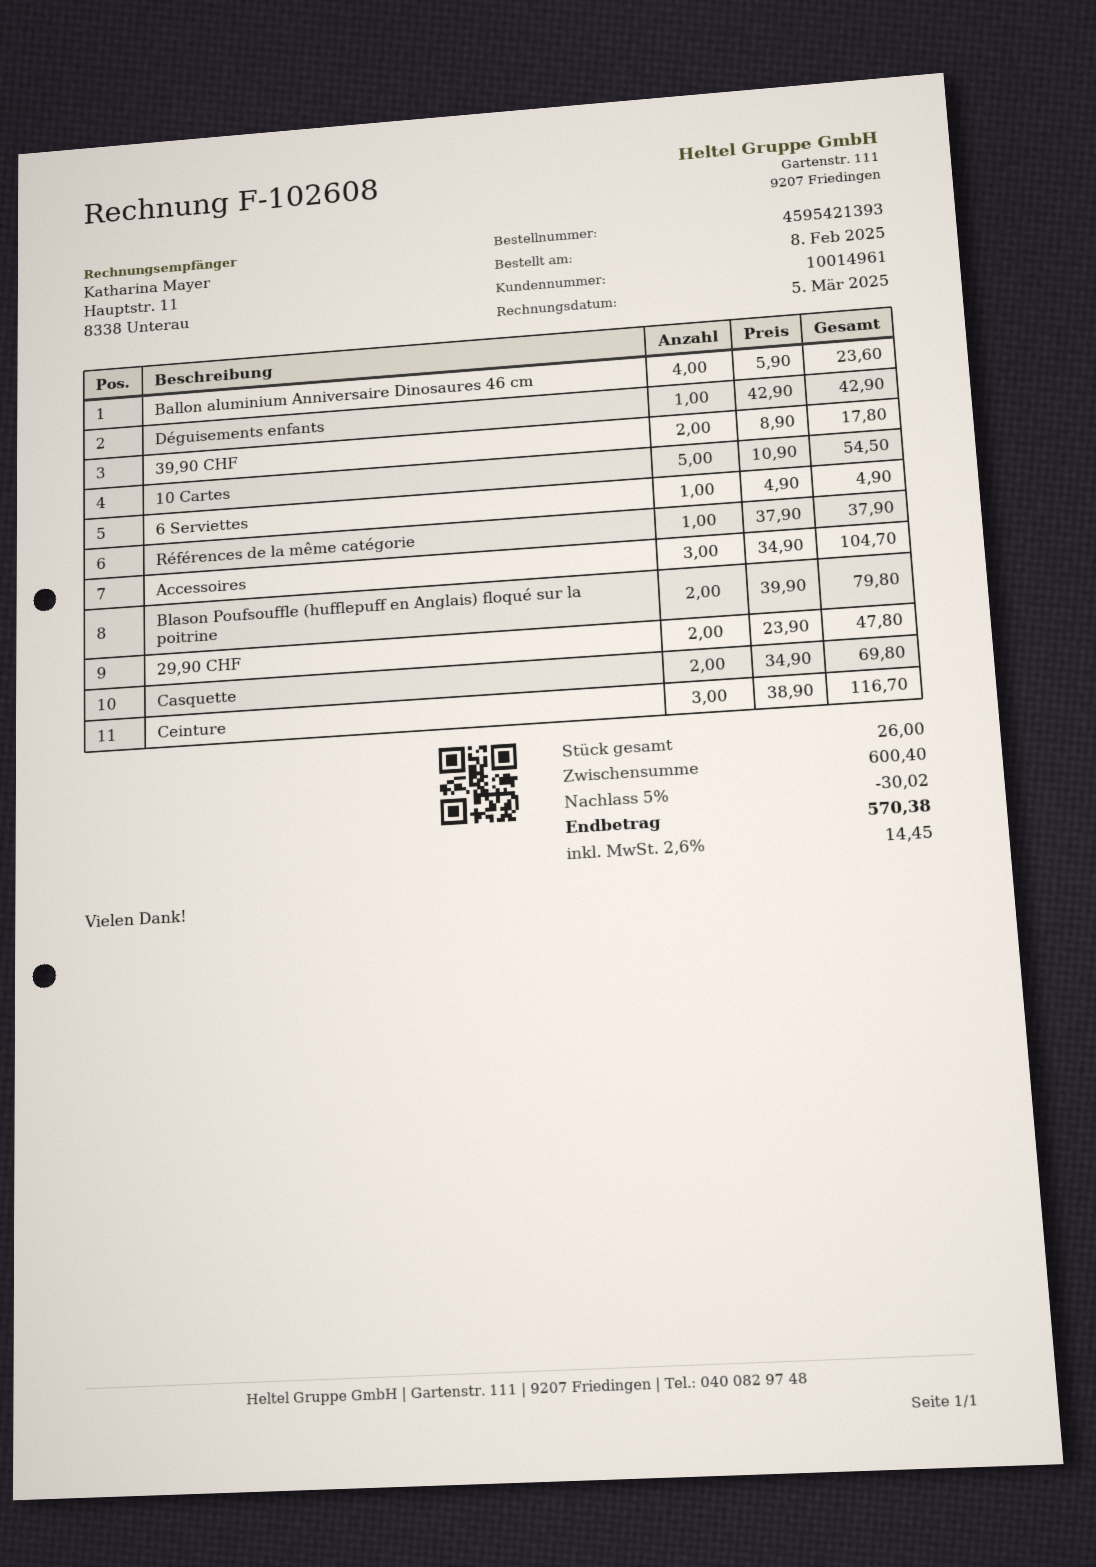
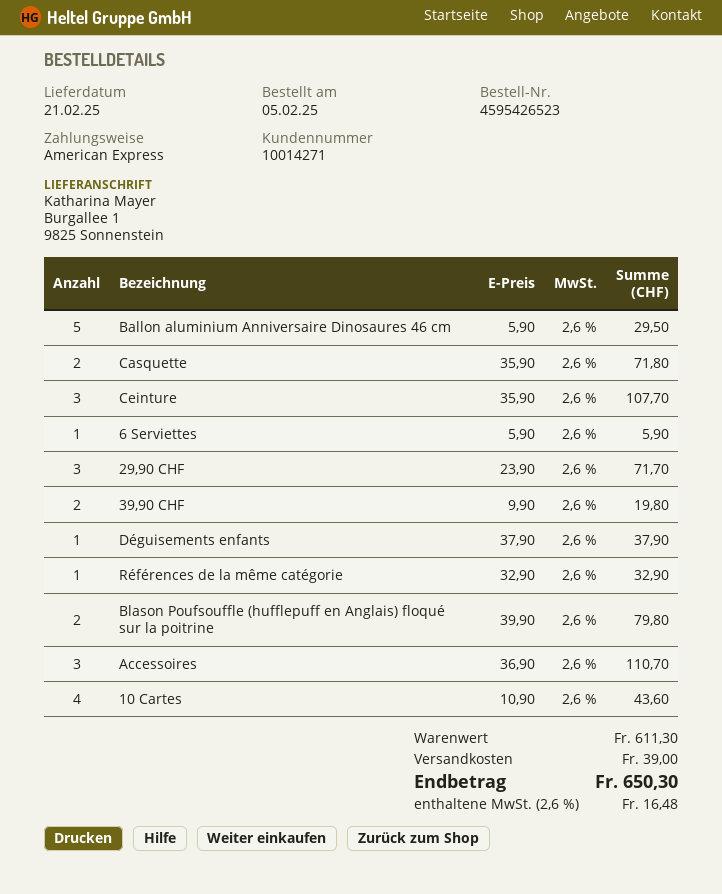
order number: 4595421393 -> 4595426523
order date: 2025-02-08 -> 2025-02-05
customer number: 10014961 -> 10014271
Ballon aluminium Anniversaire Dinosaures 46 cm: 4 x 5.90 = 23.60 -> 5 x 5.90 = 29.50
Déguisements enfants: 1 x 42.90 = 42.90 -> 1 x 37.90 = 37.90
39,90 CHF: 2 x 8.90 = 17.80 -> 2 x 9.90 = 19.80
10 Cartes: 5 x 10.90 = 54.50 -> 4 x 10.90 = 43.60
6 Serviettes: 1 x 4.90 = 4.90 -> 1 x 5.90 = 5.90
Références de la même catégorie: 1 x 37.90 = 37.90 -> 1 x 32.90 = 32.90
Accessoires: 3 x 34.90 = 104.70 -> 3 x 36.90 = 110.70
29,90 CHF: 2 x 23.90 = 47.80 -> 3 x 23.90 = 71.70
Casquette: 2 x 34.90 = 69.80 -> 2 x 35.90 = 71.80
Ceinture: 3 x 38.90 = 116.70 -> 3 x 35.90 = 107.70
subtotal: 600.40 -> 611.30
discount: 5% = 30.02 -> none
shipping: none -> 39.00
tax: 2.6% = 14.45 -> 2.6% = 16.48
total: 570.38 -> 650.30

